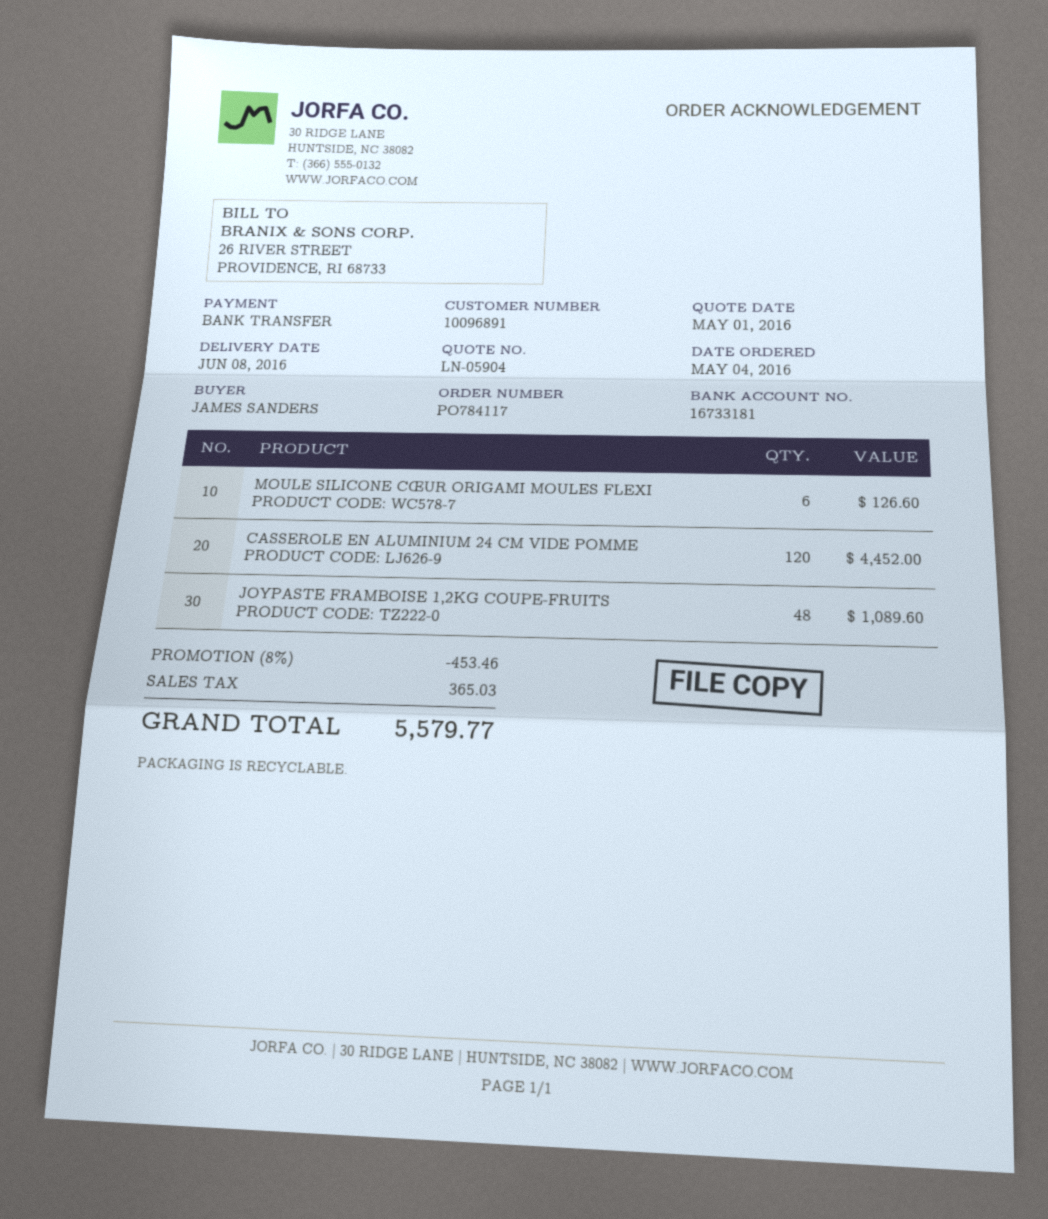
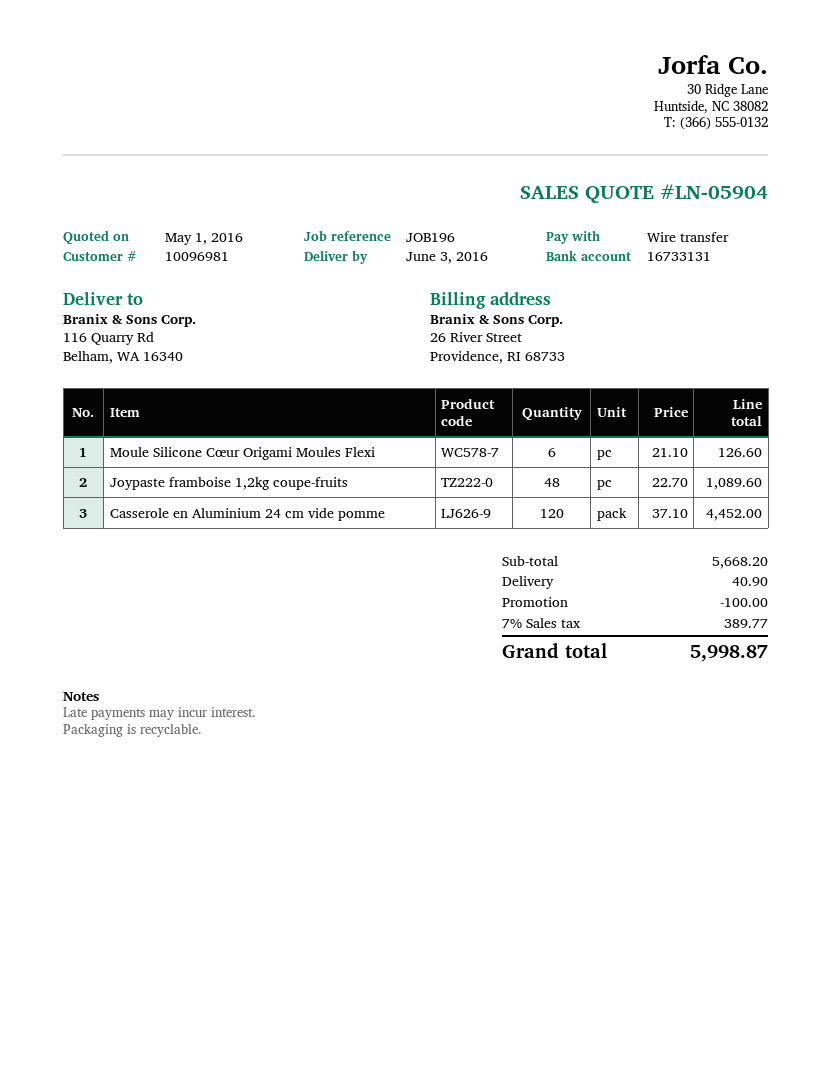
delivery date: 2016-06-08 -> 2016-06-03
customer number: 10096891 -> 10096981
bank account: 16733181 -> 16733131
discount: 453.46 -> 100.00
shipping: none -> 40.90
tax: 365.03 -> 389.77
total: 5579.77 -> 5998.87

